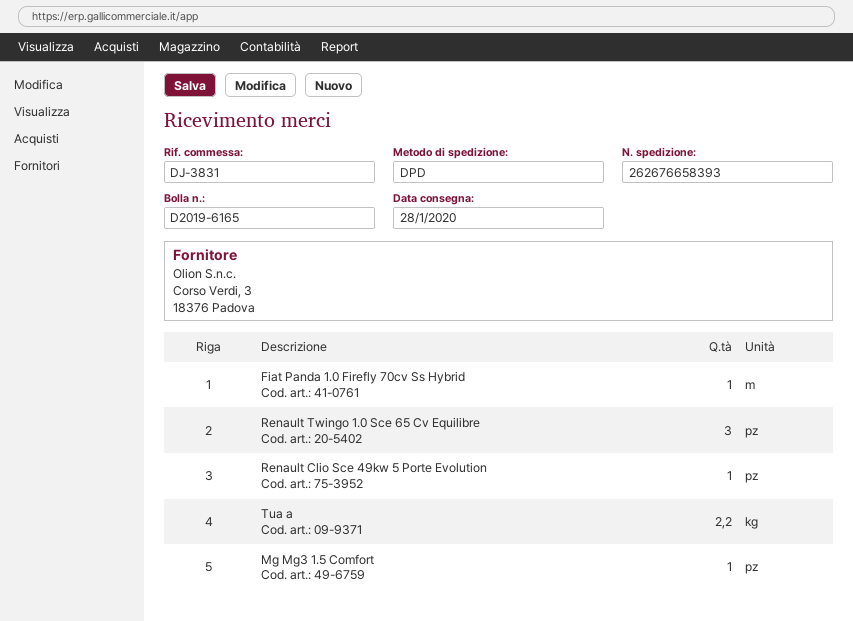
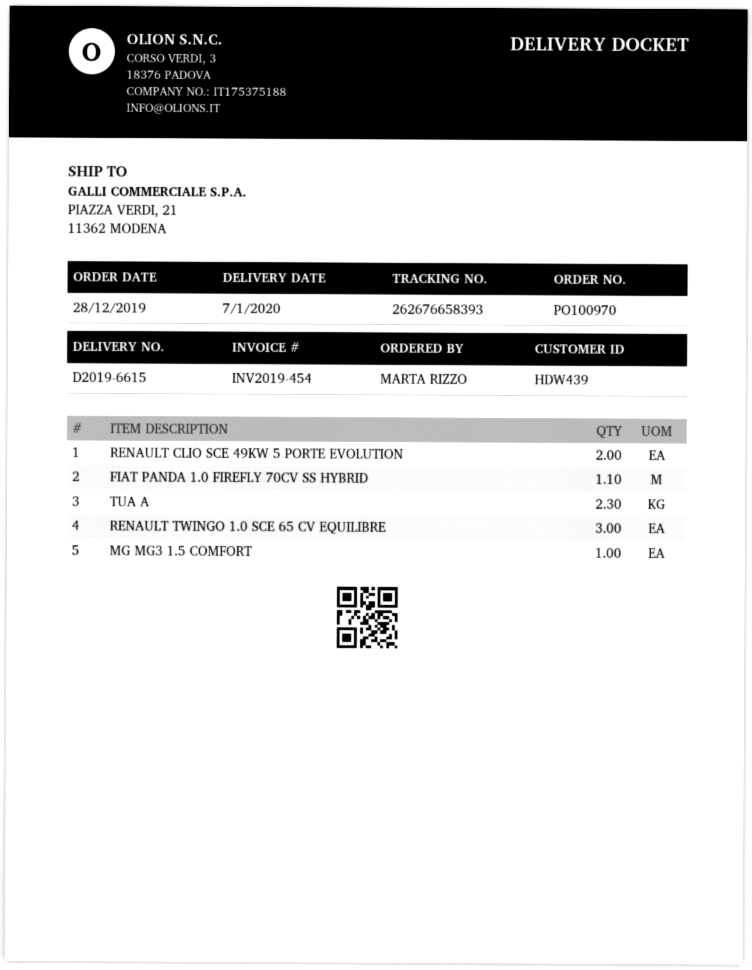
delivery note number: D2019-6165 -> D2019-6615
delivery date: 2020-01-28 -> 2020-01-07
Fiat Panda 1.0 Firefly 70cv Ss Hybrid: 1 -> 1.1
Renault Clio Sce 49kw 5 Porte Evolution: 1 -> 2
Tua a: 2.2 -> 2.3

